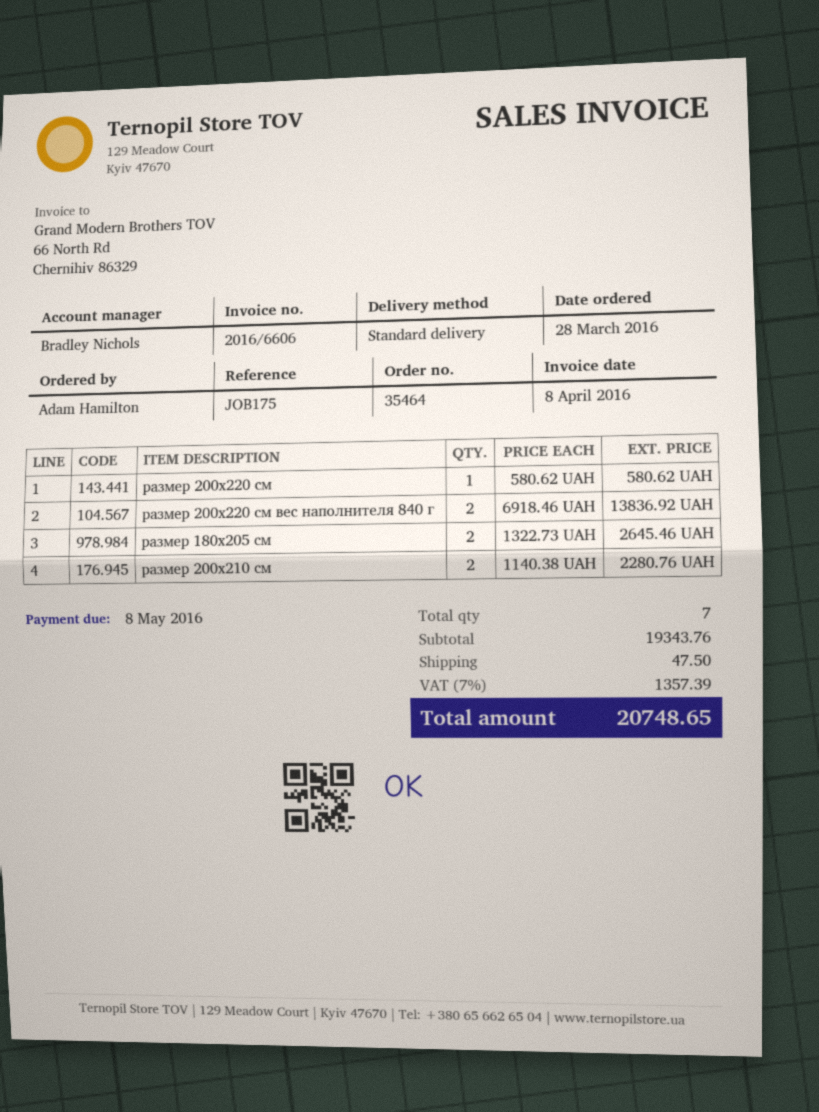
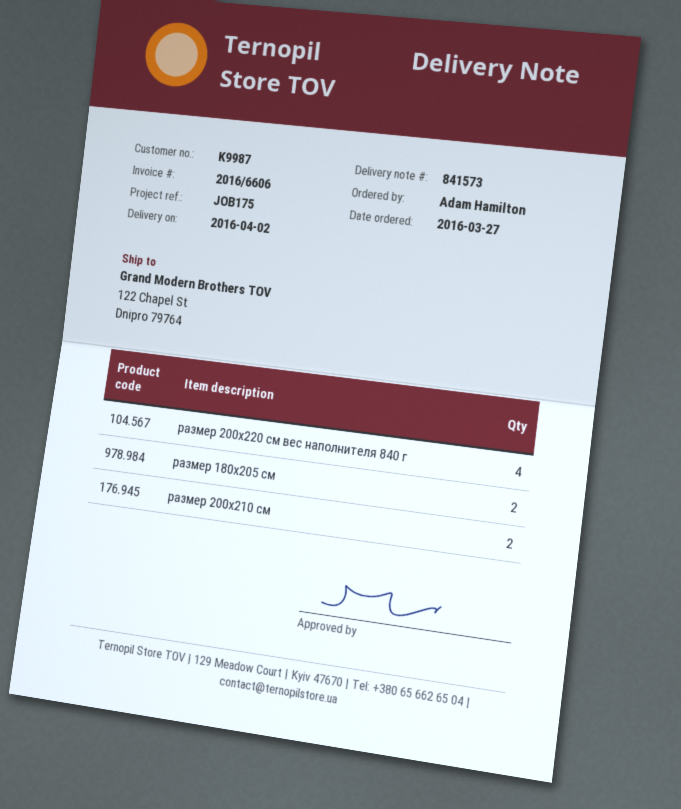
order date: 2016-03-28 -> 2016-03-27
размер 200х220 см: 1 -> none
размер 200х220 см вес наполнителя 840 г: 2 -> 4

